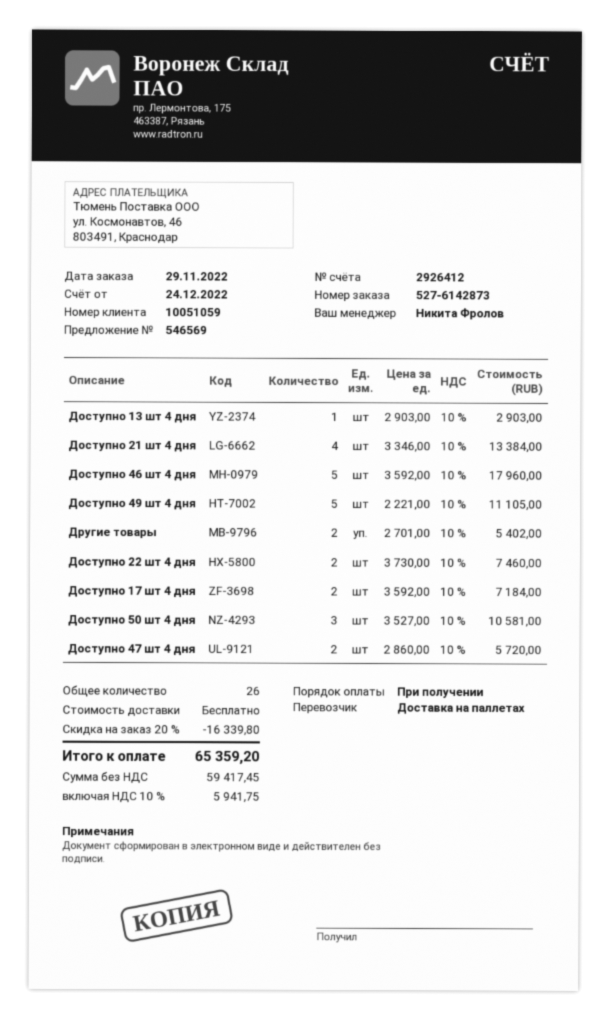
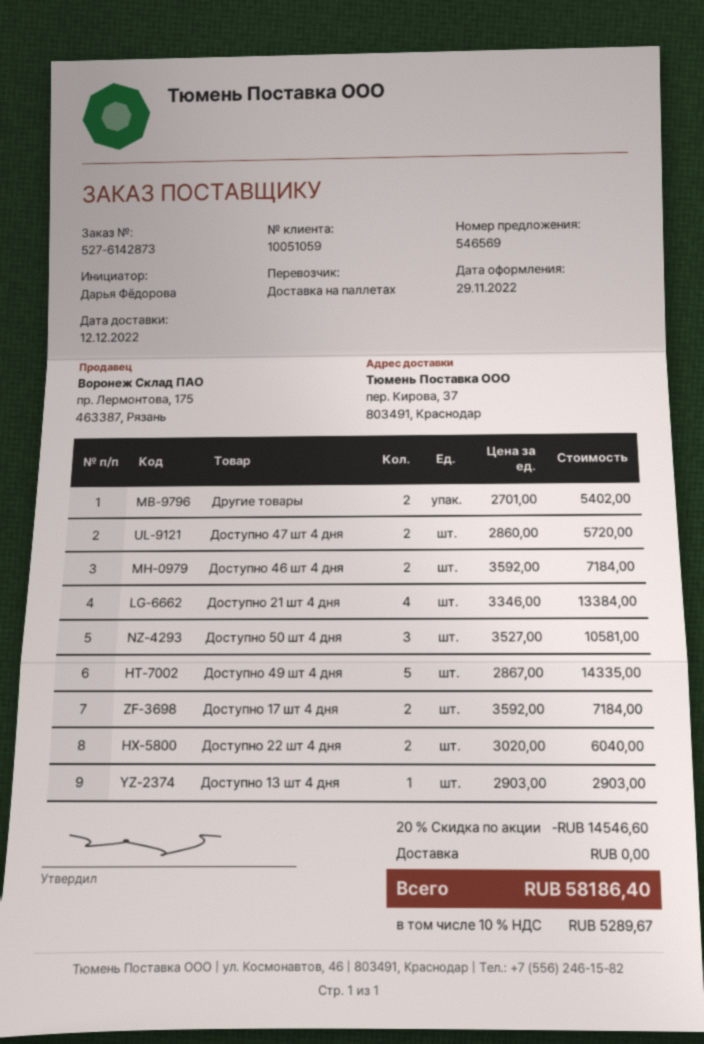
Доступно 46 шт 4 дня: 5 x 3592.00 = 17960.00 -> 2 x 3592.00 = 7184.00
Доступно 49 шт 4 дня: 5 x 2221.00 = 11105.00 -> 5 x 2867.00 = 14335.00
Доступно 22 шт 4 дня: 2 x 3730.00 = 7460.00 -> 2 x 3020.00 = 6040.00
discount: 20% = 16339.80 -> 20% = 14546.60
tax: 10% = 5941.75 -> 10% = 5289.67
total: 65359.20 -> 58186.40

